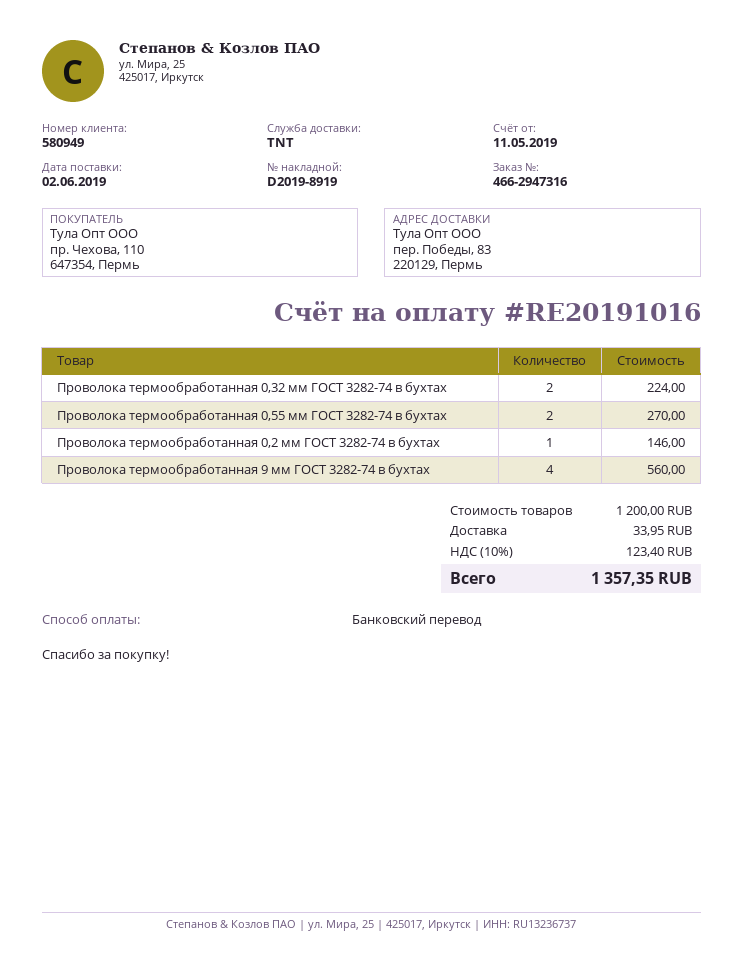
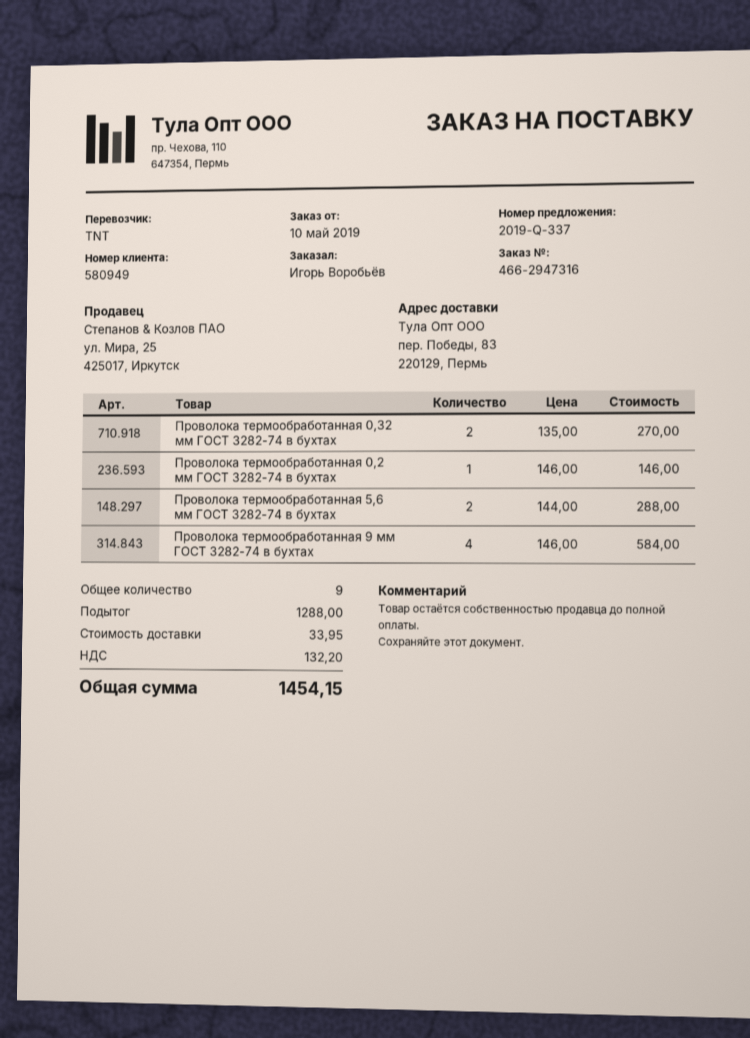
Проволока термообработанная 0,32 мм ГОСТ 3282-74 в бухтах: 2 for 224.00 -> 2 for 270.00
Проволока термообработанная 0,55 мм ГОСТ 3282-74 в бухтах: 2 for 270.00 -> none
Проволока термообработанная 9 мм ГОСТ 3282-74 в бухтах: 4 for 560.00 -> 4 for 584.00
Проволока термообработанная 5,6 мм ГОСТ 3282-74 в бухтах: none -> 2 for 288.00
subtotal: 1200.00 -> 1288.00
tax: 123.40 -> 132.20
total: 1357.35 -> 1454.15

